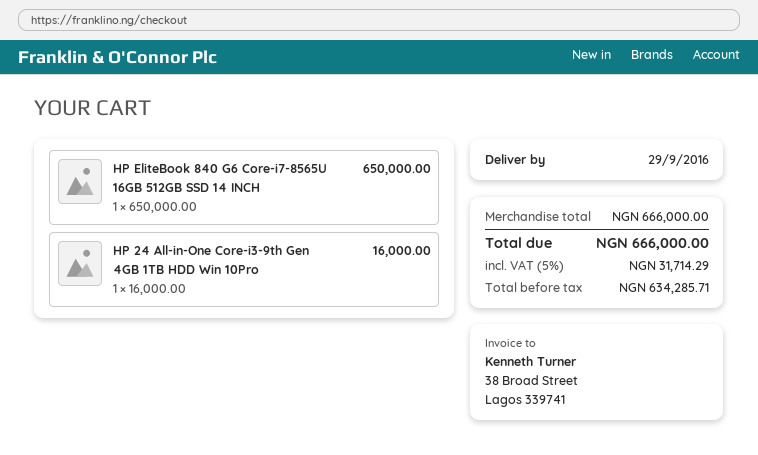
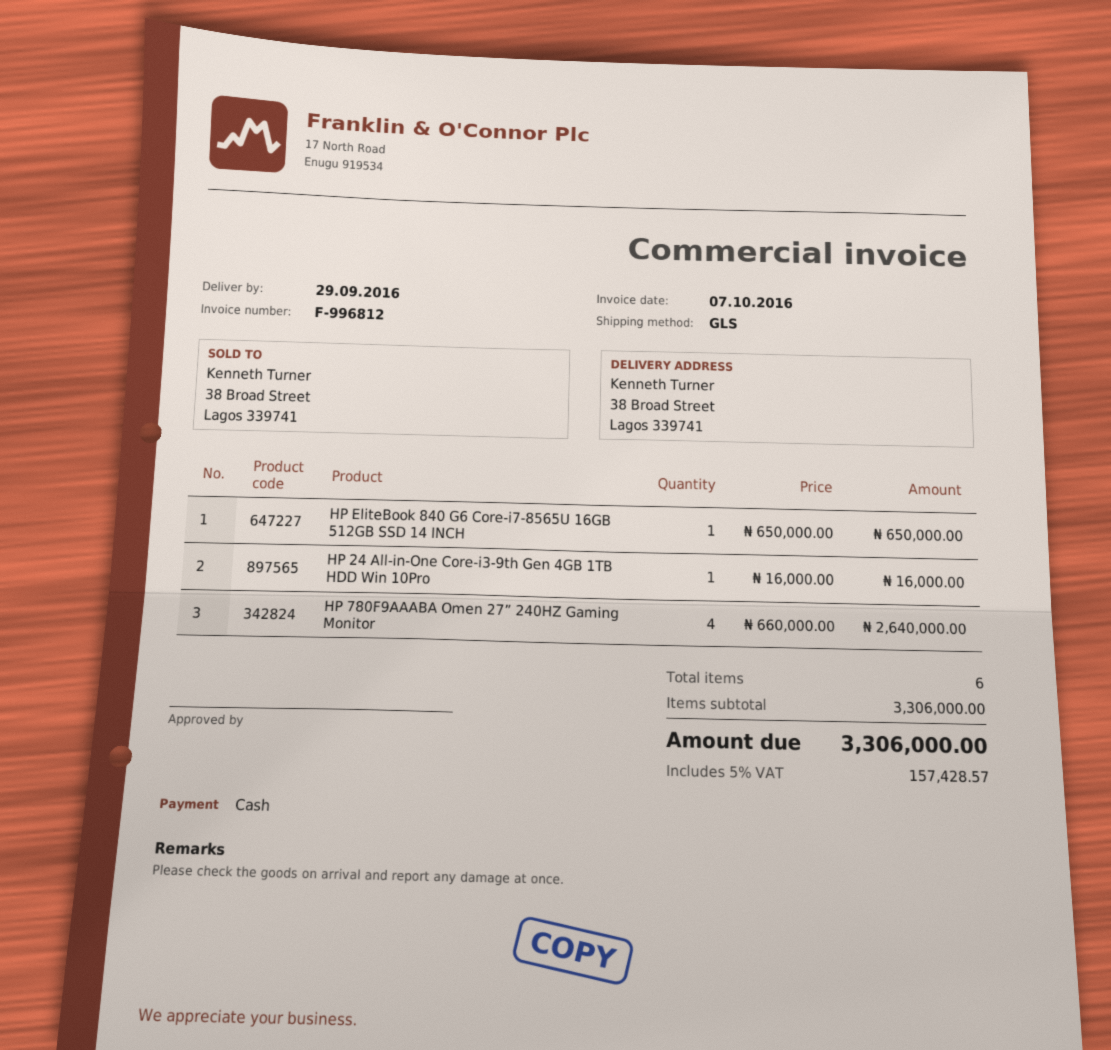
HP 780F9AAABA Omen 27” 240HZ Gaming Monitor: none -> 4 x 660000.00 = 2640000.00
subtotal: 666000.00 -> 3306000.00
tax: 5% = 31714.29 -> 5% = 157428.57
total: 666000.00 -> 3306000.00

